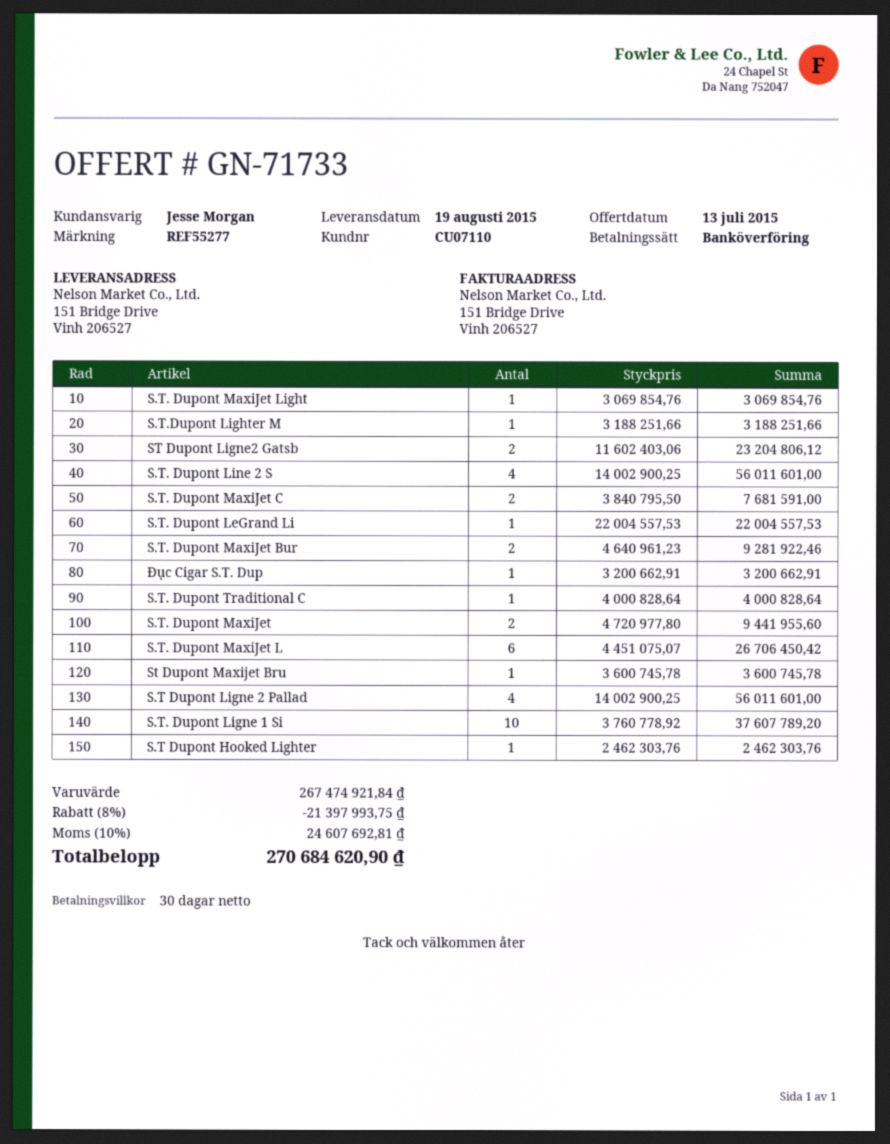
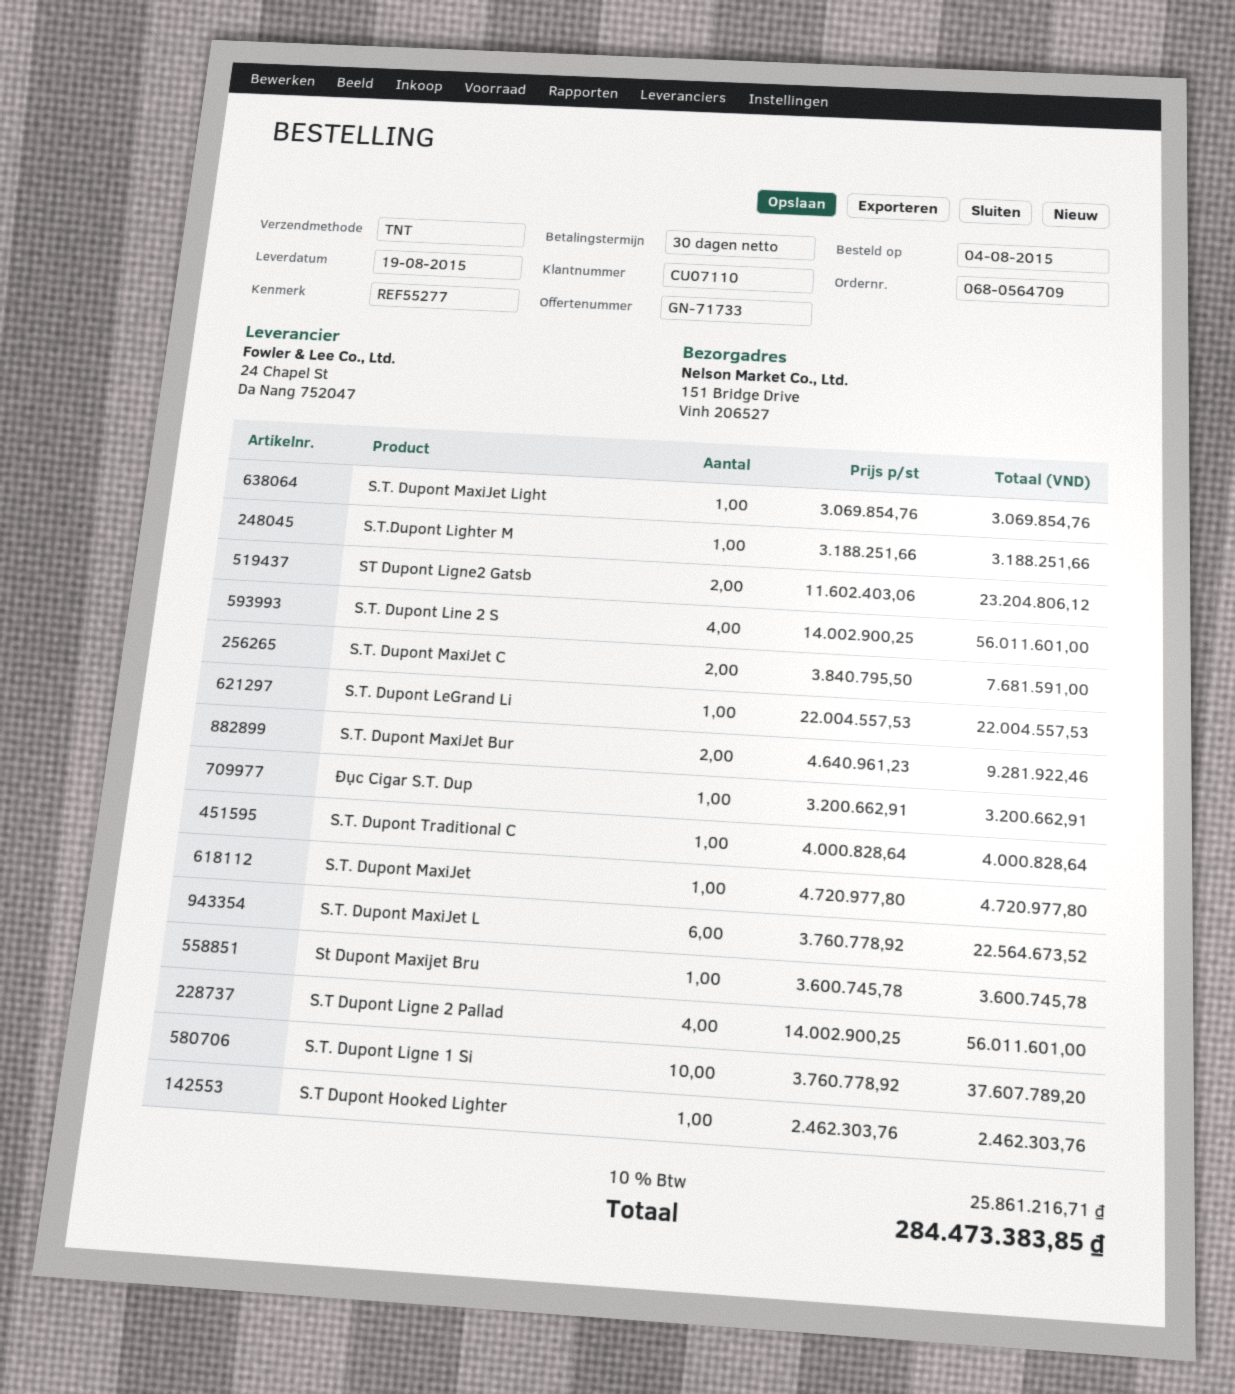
S.T. Dupont MaxiJet: 2 x 4720977.80 = 9441955.60 -> 1 x 4720977.80 = 4720977.80
S.T. Dupont MaxiJet L: 6 x 4451075.07 = 26706450.42 -> 6 x 3760778.92 = 22564673.52
discount: 8% = 21397993.75 -> none
tax: 10% = 24607692.81 -> 10% = 25861216.71
total: 270684620.90 -> 284473383.85

